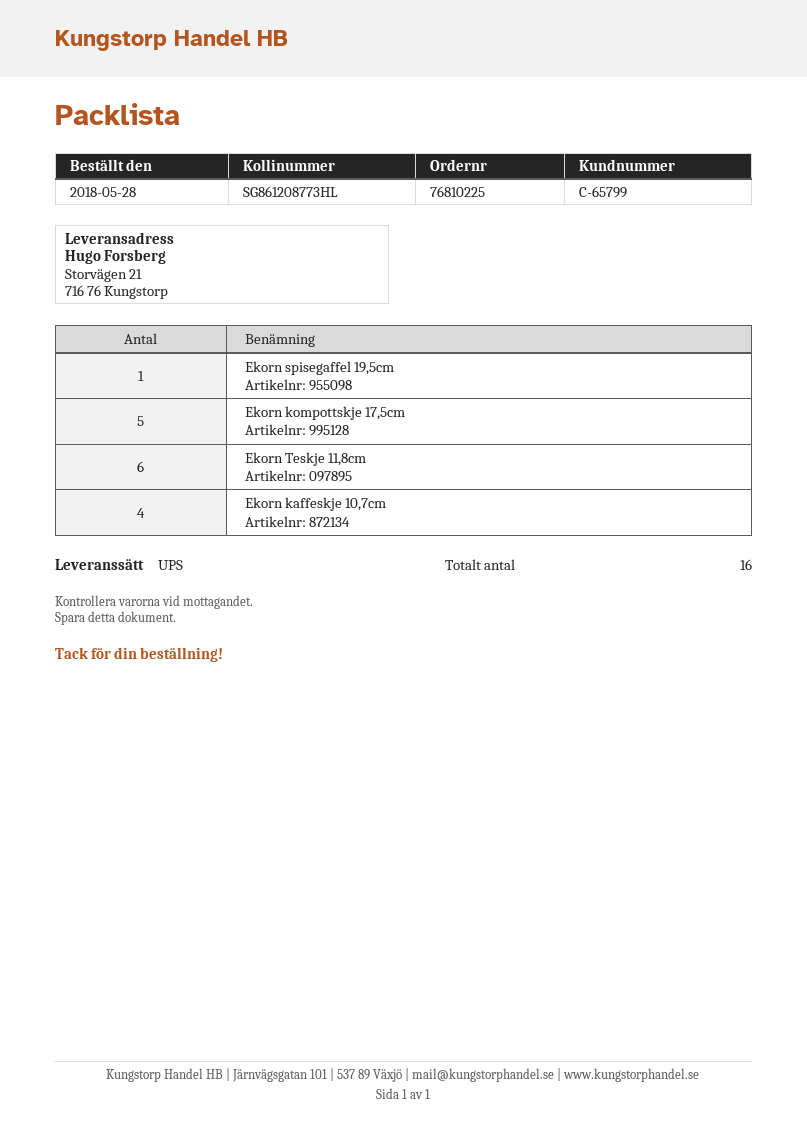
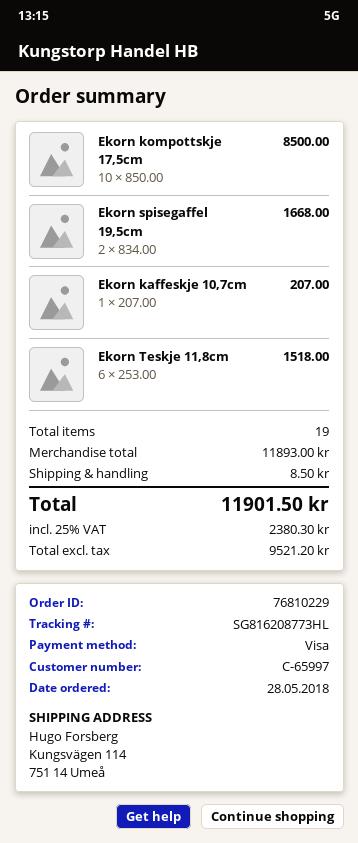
order number: 76810225 -> 76810229
customer number: C-65799 -> C-65997
tracking number: SG861208773HL -> SG816208773HL
ship to: Storvägen 21, 716 76 Kungstorp -> Kungsvägen 114, 751 14 Umeå
Ekorn spisegaffel 19,5cm: 1 -> 2
Ekorn kompottskje 17,5cm: 5 -> 10
Ekorn kaffeskje 10,7cm: 4 -> 1
total quantity: 16 -> 19

